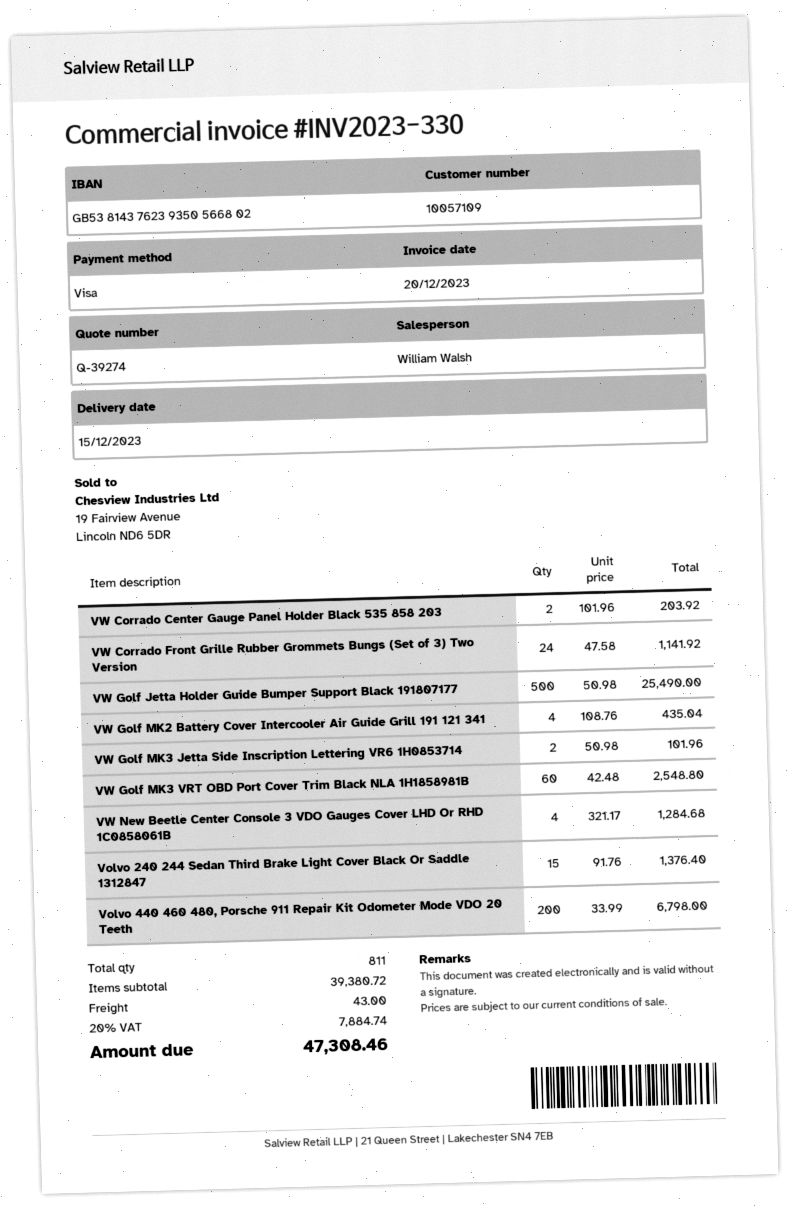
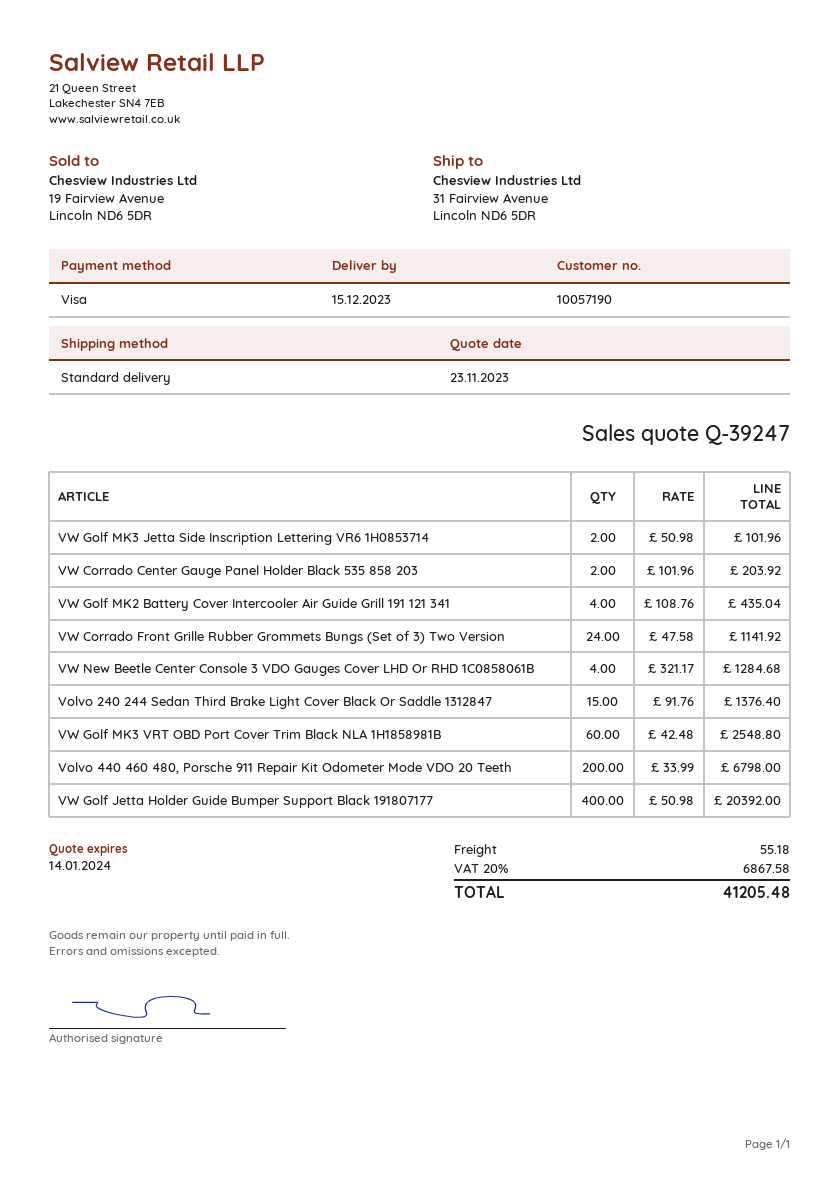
quote number: Q-39274 -> Q-39247
customer number: 10057109 -> 10057190
VW Golf Jetta Holder Guide Bumper Support Black 191807177: 500 x 50.98 = 25490.00 -> 400 x 50.98 = 20392.00
shipping: 43.00 -> 55.18
tax: 20% = 7884.74 -> 20% = 6867.58
total: 47308.46 -> 41205.48

